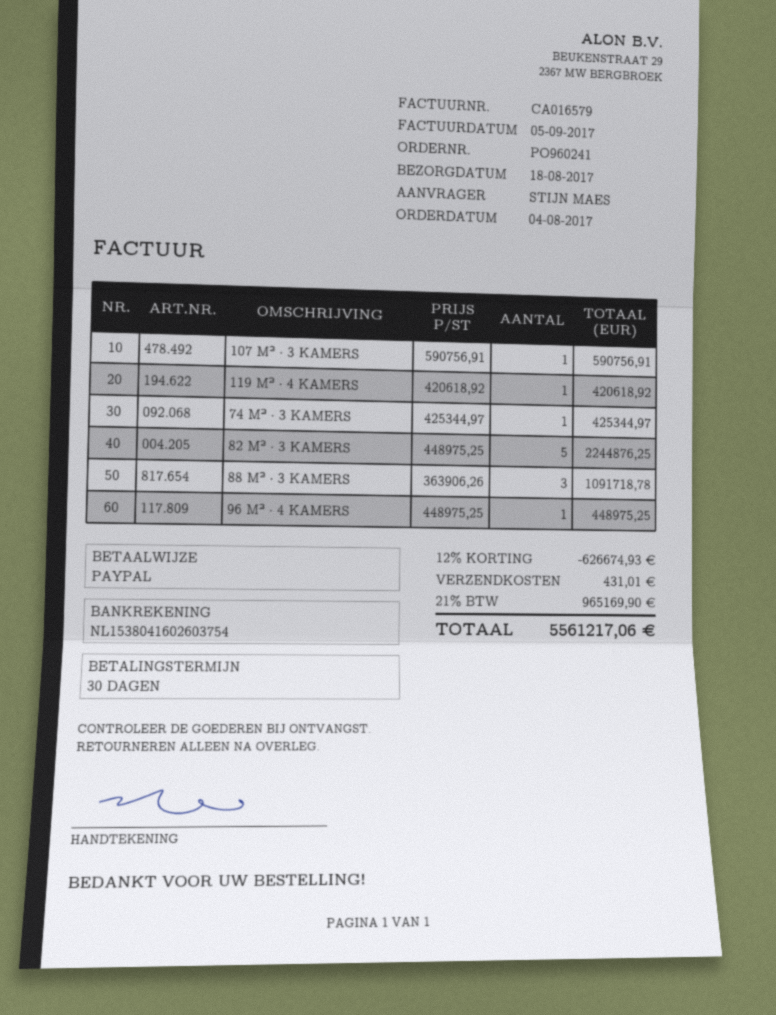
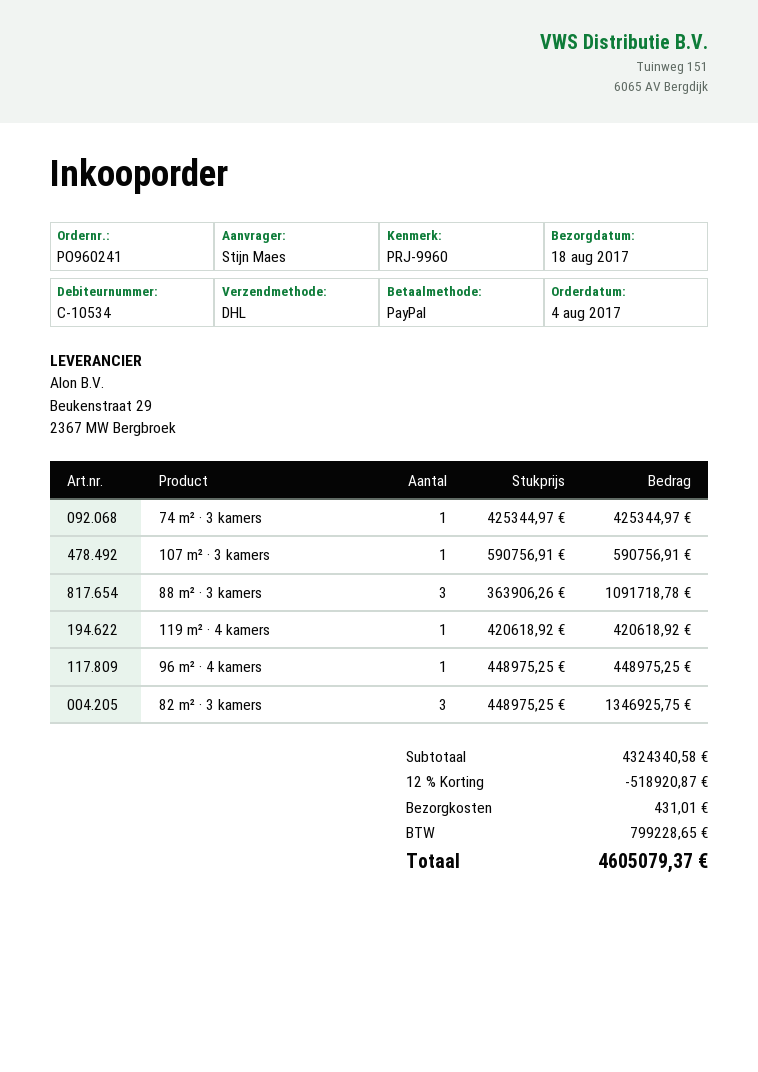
82 M² · 3 KAMERS: 5 x 448975.25 = 2244876.25 -> 3 x 448975.25 = 1346925.75
discount: 12% = 626674.93 -> 12% = 518920.87
tax: 965169.90 -> 799228.65
total: 5561217.06 -> 4605079.37

